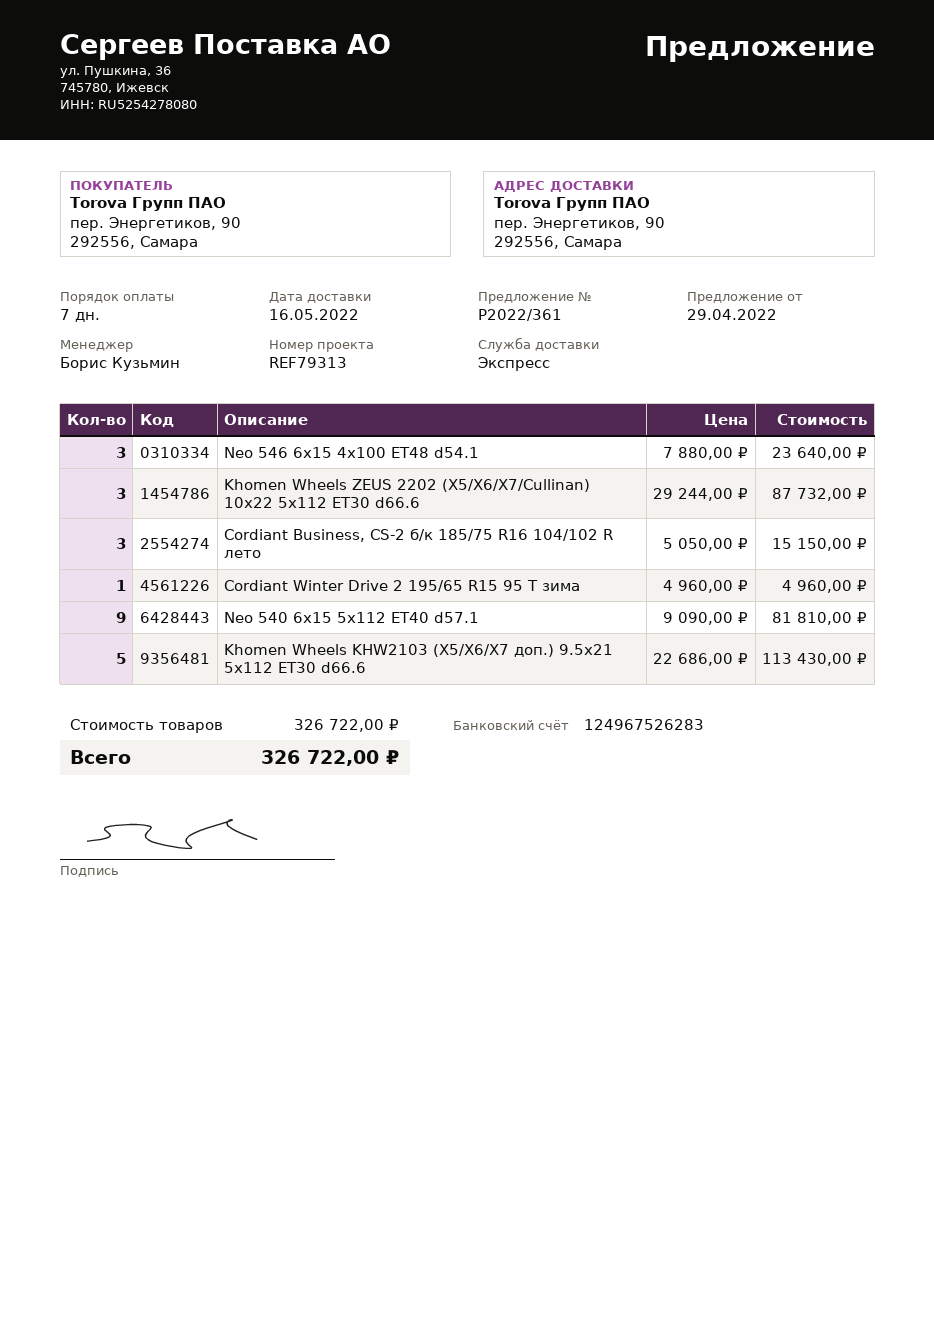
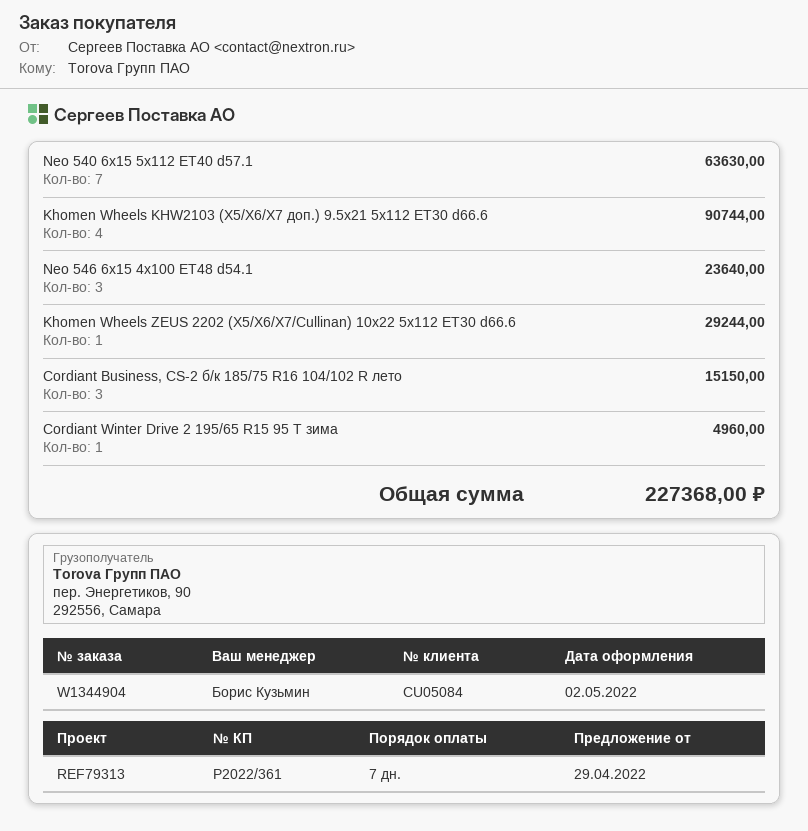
Khomen Wheels ZEUS 2202 (X5/X6/X7/Cullinan) 10x22 5x112 ET30 d66.6: 3 for 87732.00 -> 1 for 29244.00
Neo 540 6x15 5x112 ET40 d57.1: 9 for 81810.00 -> 7 for 63630.00
Khomen Wheels KHW2103 (X5/X6/X7 доп.) 9.5x21 5x112 ET30 d66.6: 5 for 113430.00 -> 4 for 90744.00
total: 326722.00 -> 227368.00

